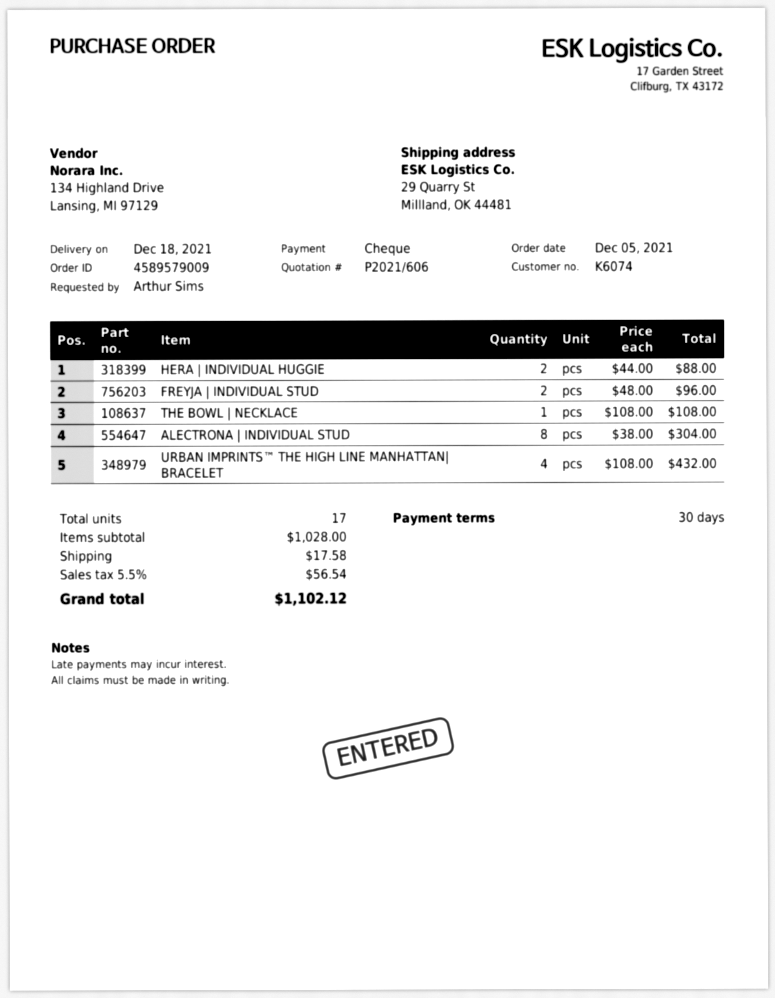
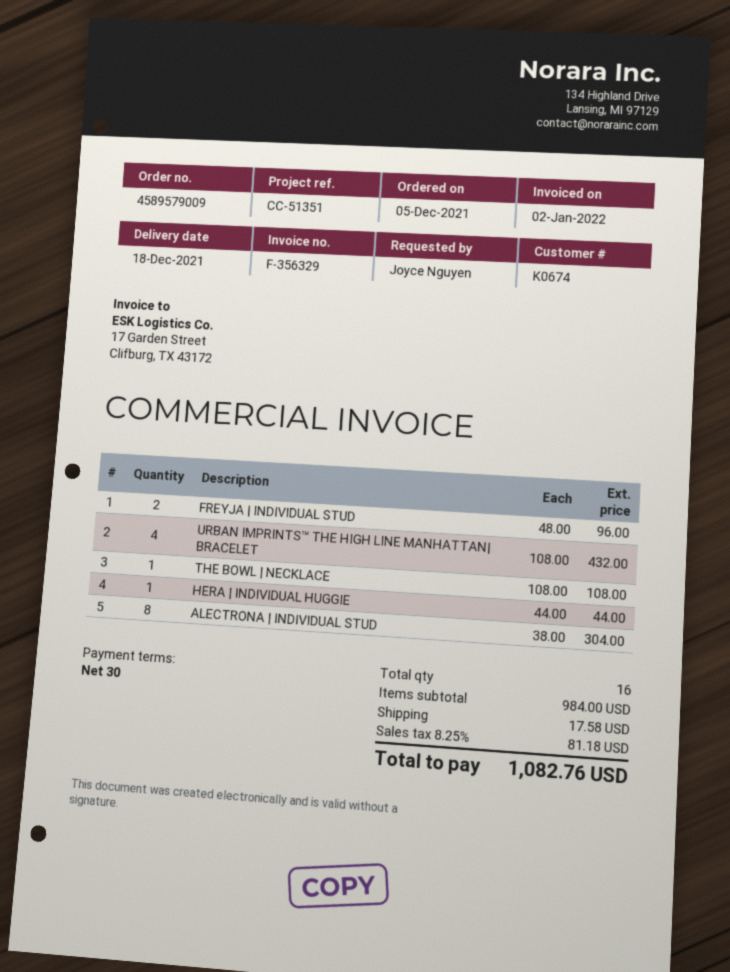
customer number: K6074 -> K0674
ordered by: Arthur Sims -> Joyce Nguyen
HERA | INDIVIDUAL HUGGIE: 2 x 44.00 = 88.00 -> 1 x 44.00 = 44.00
total quantity: 17 -> 16
subtotal: 1028.00 -> 984.00
tax: 5.5% = 56.54 -> 8.25% = 81.18
total: 1102.12 -> 1082.76

